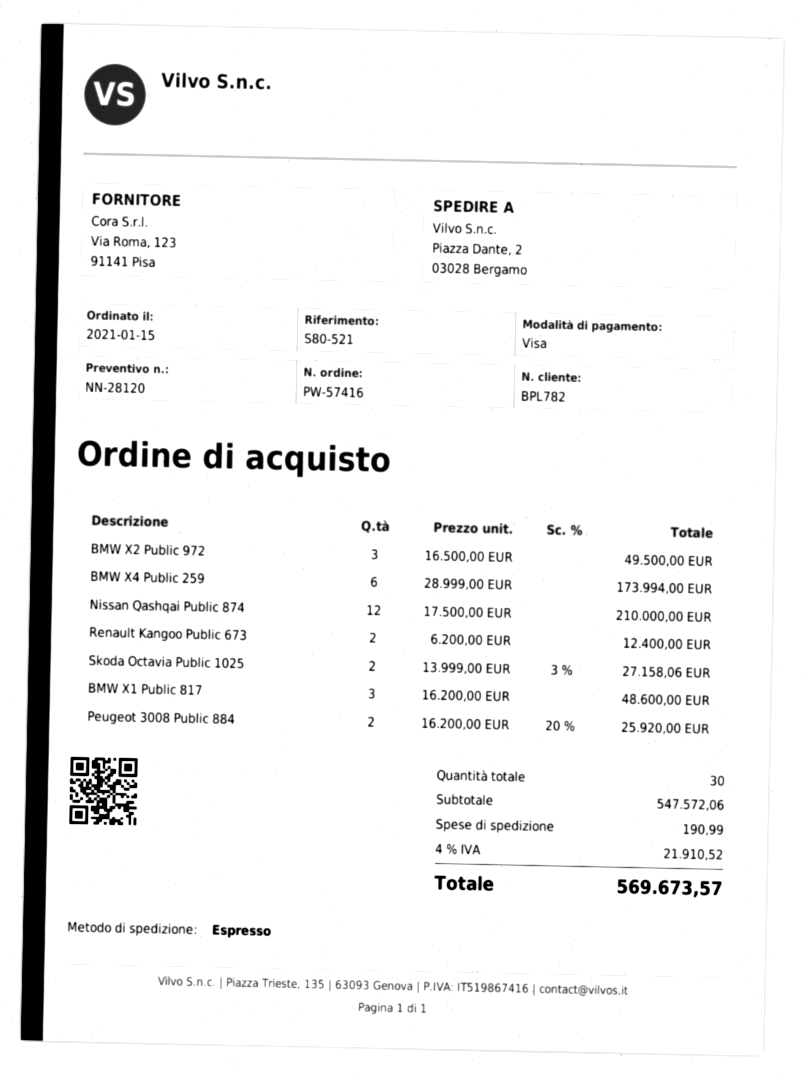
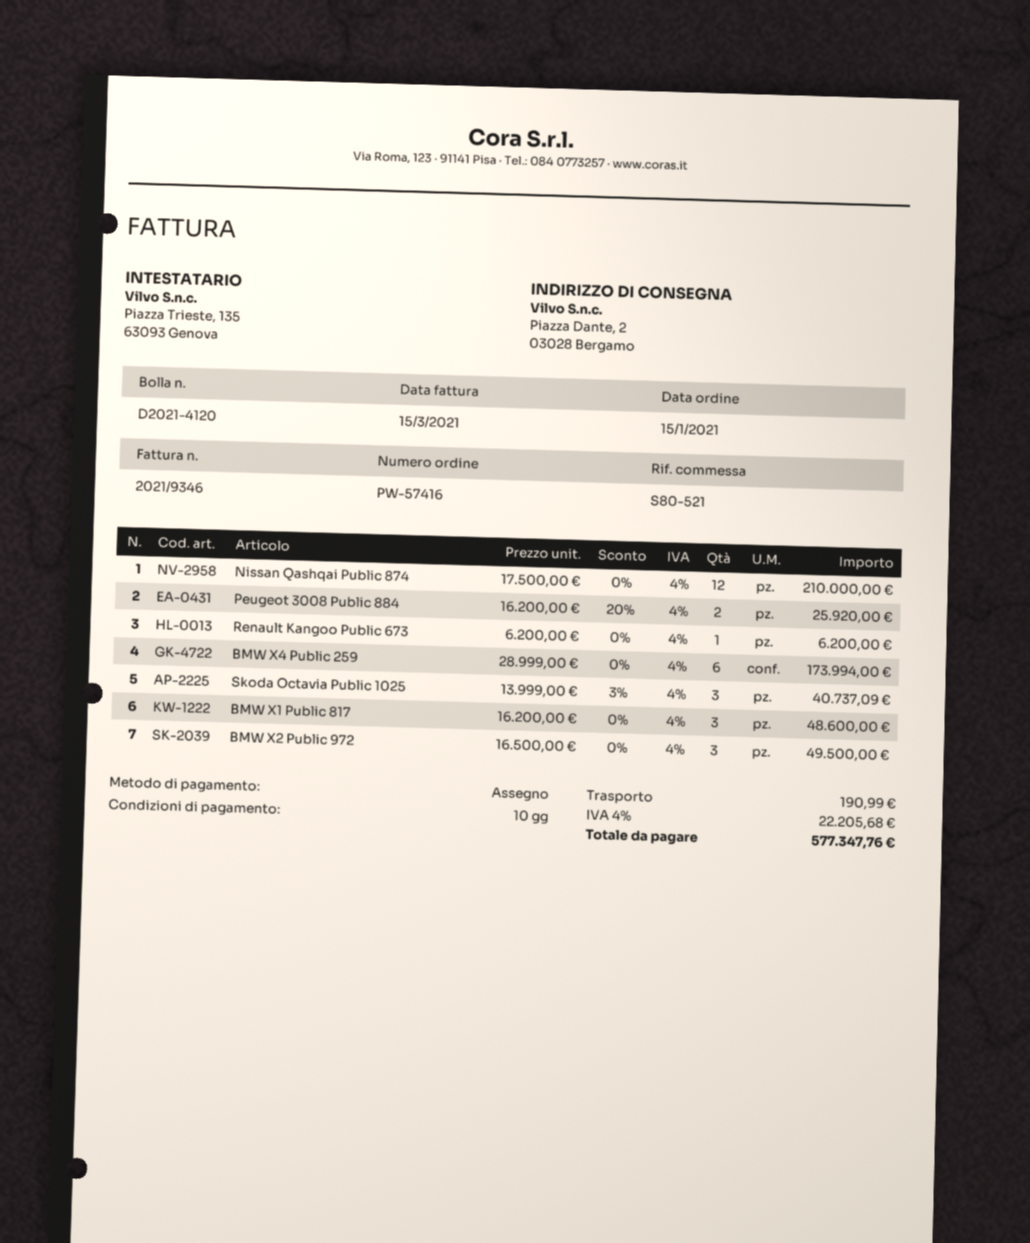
payment method: Visa -> cheque
Renault Kangoo Public 673: 2 x 6200.00 = 12400.00 -> 1 x 6200.00 = 6200.00
Skoda Octavia Public 1025: 2 x 13999.00 - 3% = 27158.06 -> 3 x 13999.00 - 3% = 40737.09
tax: 4% = 21910.52 -> 4% = 22205.68
total: 569673.57 -> 577347.76

